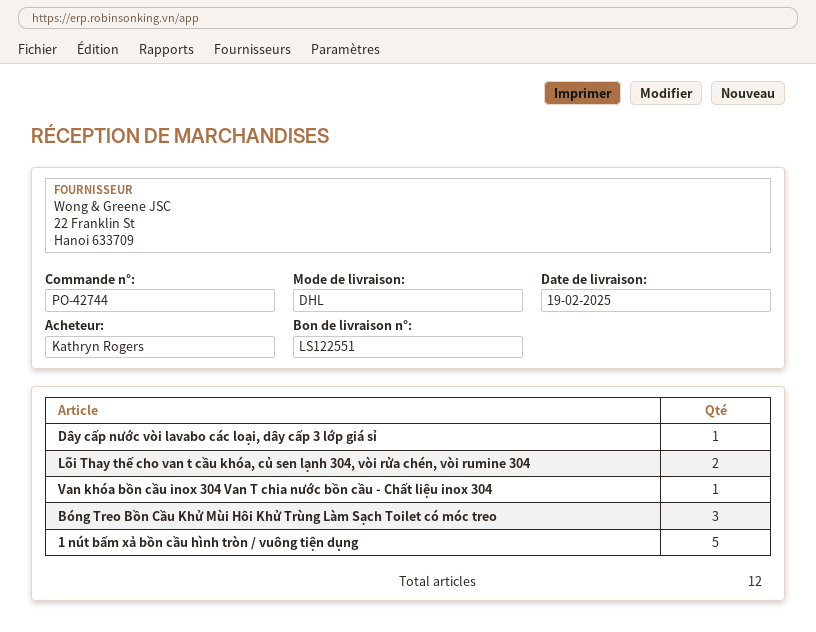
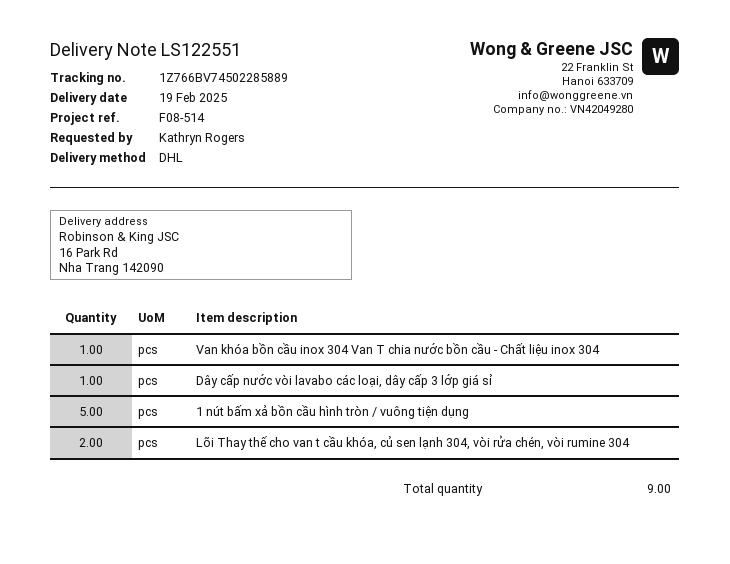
Bóng Treo Bồn Cầu Khử Mùi Hôi Khử Trùng Làm Sạch Toilet có móc treo: 3 -> none
total quantity: 12 -> 9

